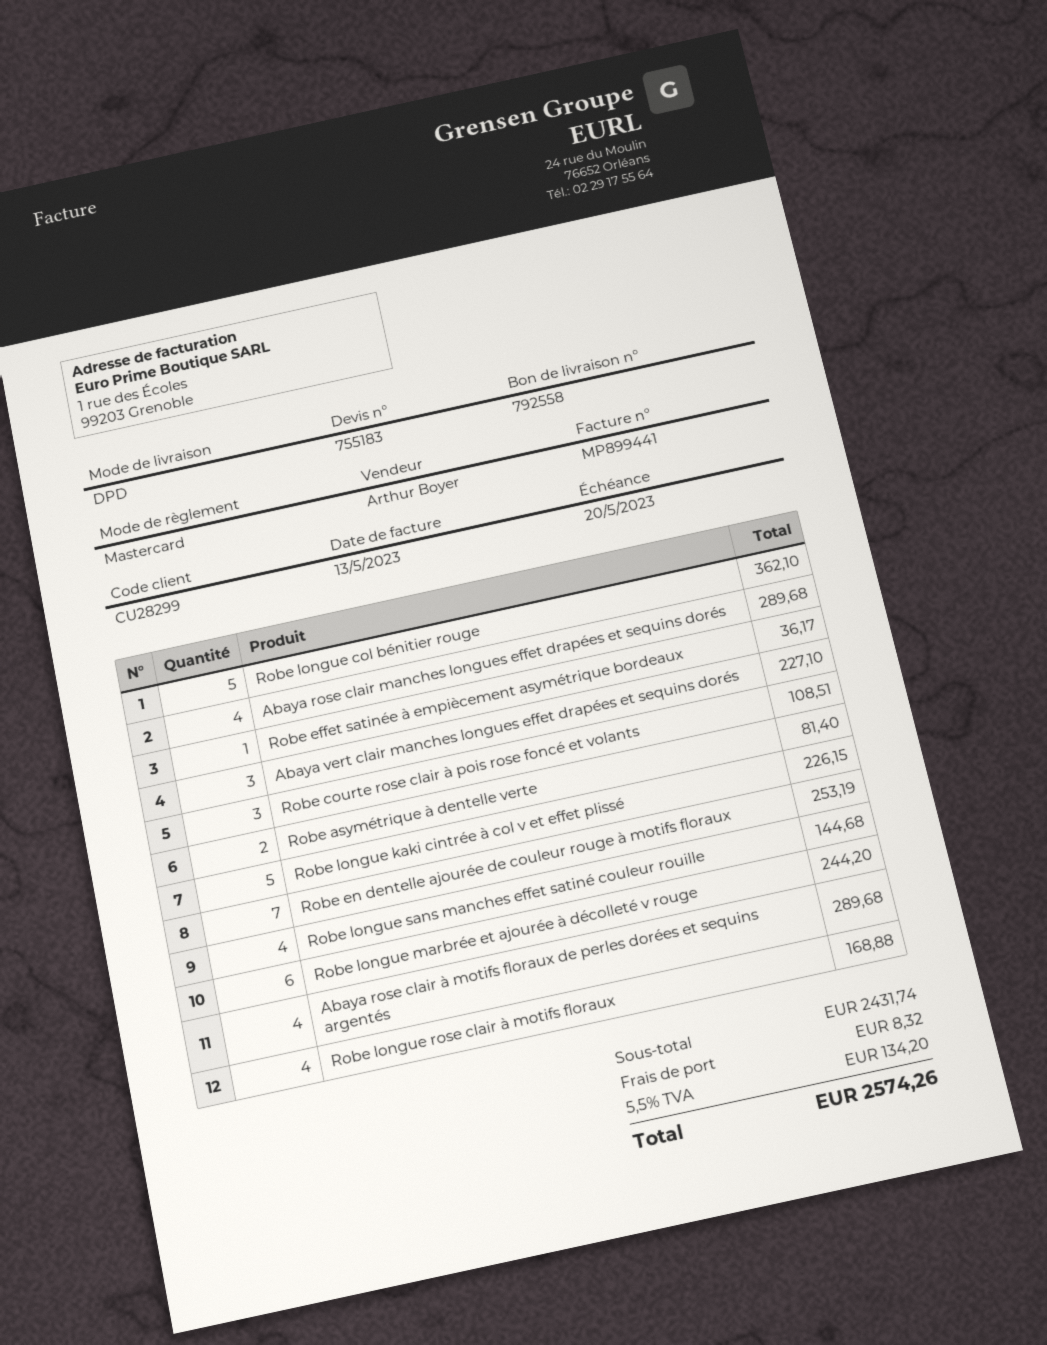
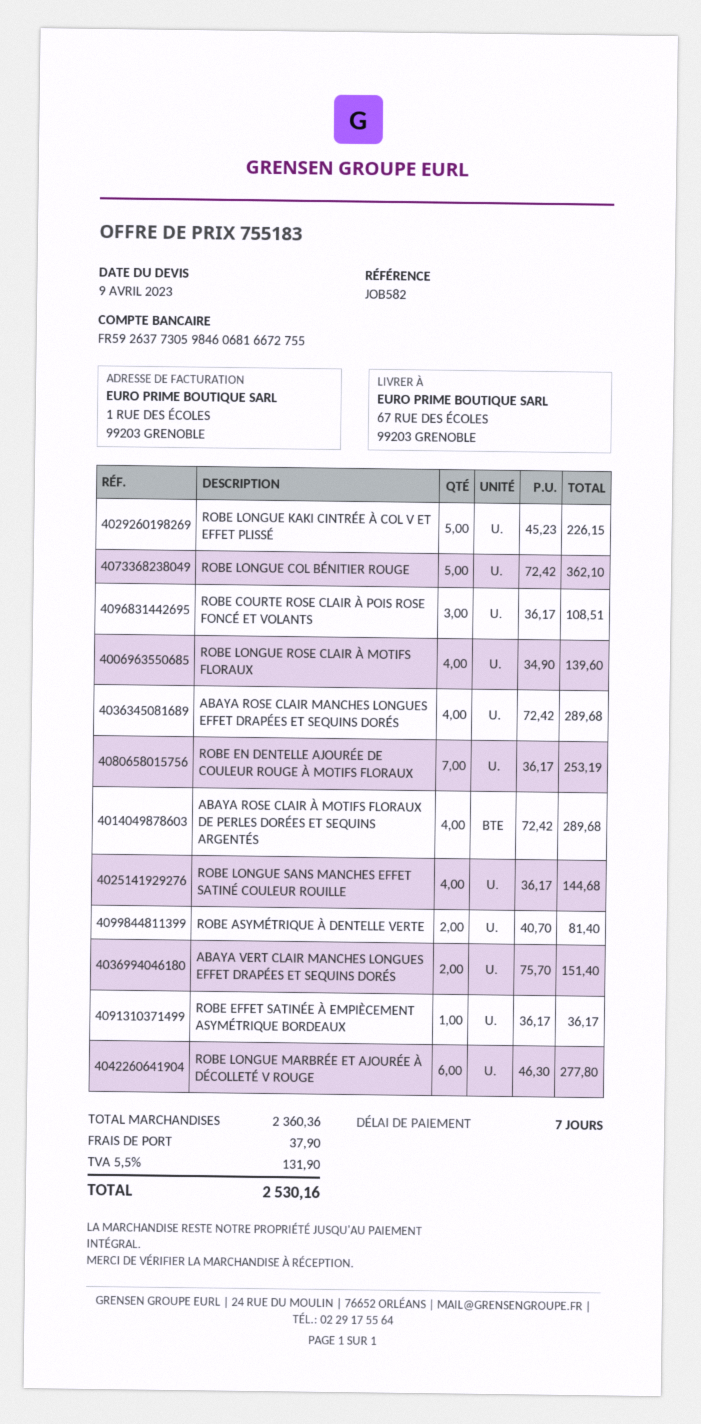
Abaya vert clair manches longues effet drapées et sequins dorés: 3 for 227.10 -> 2 for 151.40
Robe longue marbrée et ajourée à décolleté v rouge: 6 for 244.20 -> 6 for 277.80
Robe longue rose clair à motifs floraux: 4 for 168.88 -> 4 for 139.60
subtotal: 2431.74 -> 2360.36
shipping: 8.32 -> 37.90
tax: 5.5% = 134.20 -> 5.5% = 131.90
total: 2574.26 -> 2530.16

